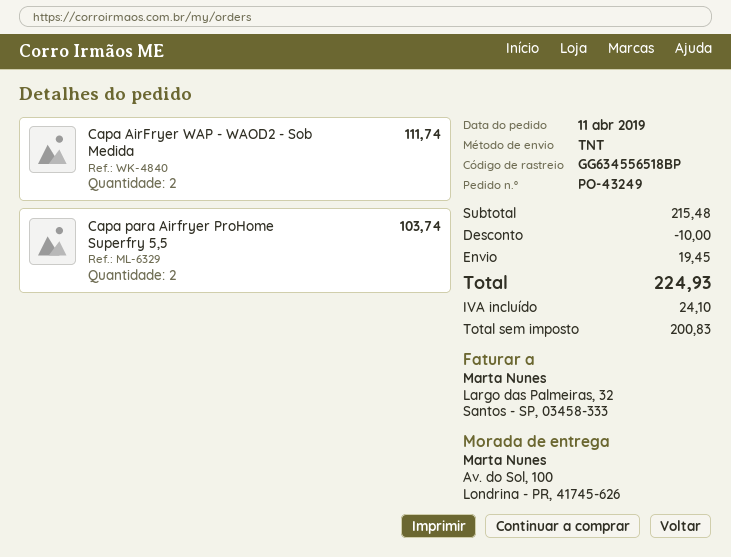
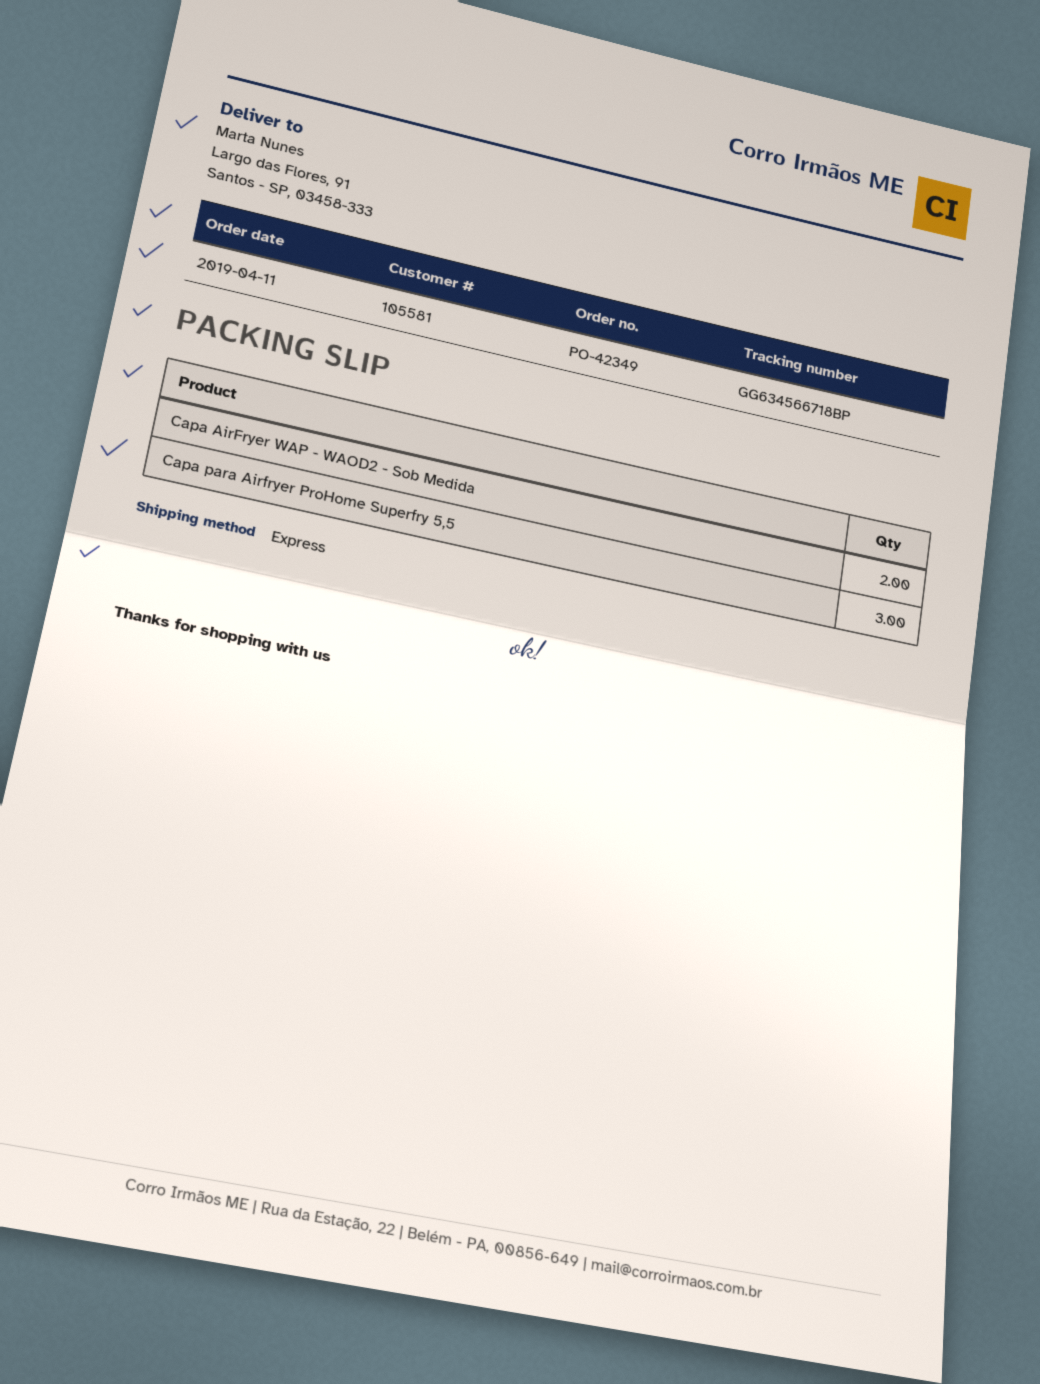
order number: PO-43249 -> PO-42349
shipping method: TNT -> express
tracking number: GG634556518BP -> GG634566718BP
ship to: Av. do Sol, 100, Londrina - PR, 41745-626 -> Largo das Flores, 91, Santos - SP, 03458-333
Capa para Airfryer ProHome Superfry 5,5: 2 -> 3

